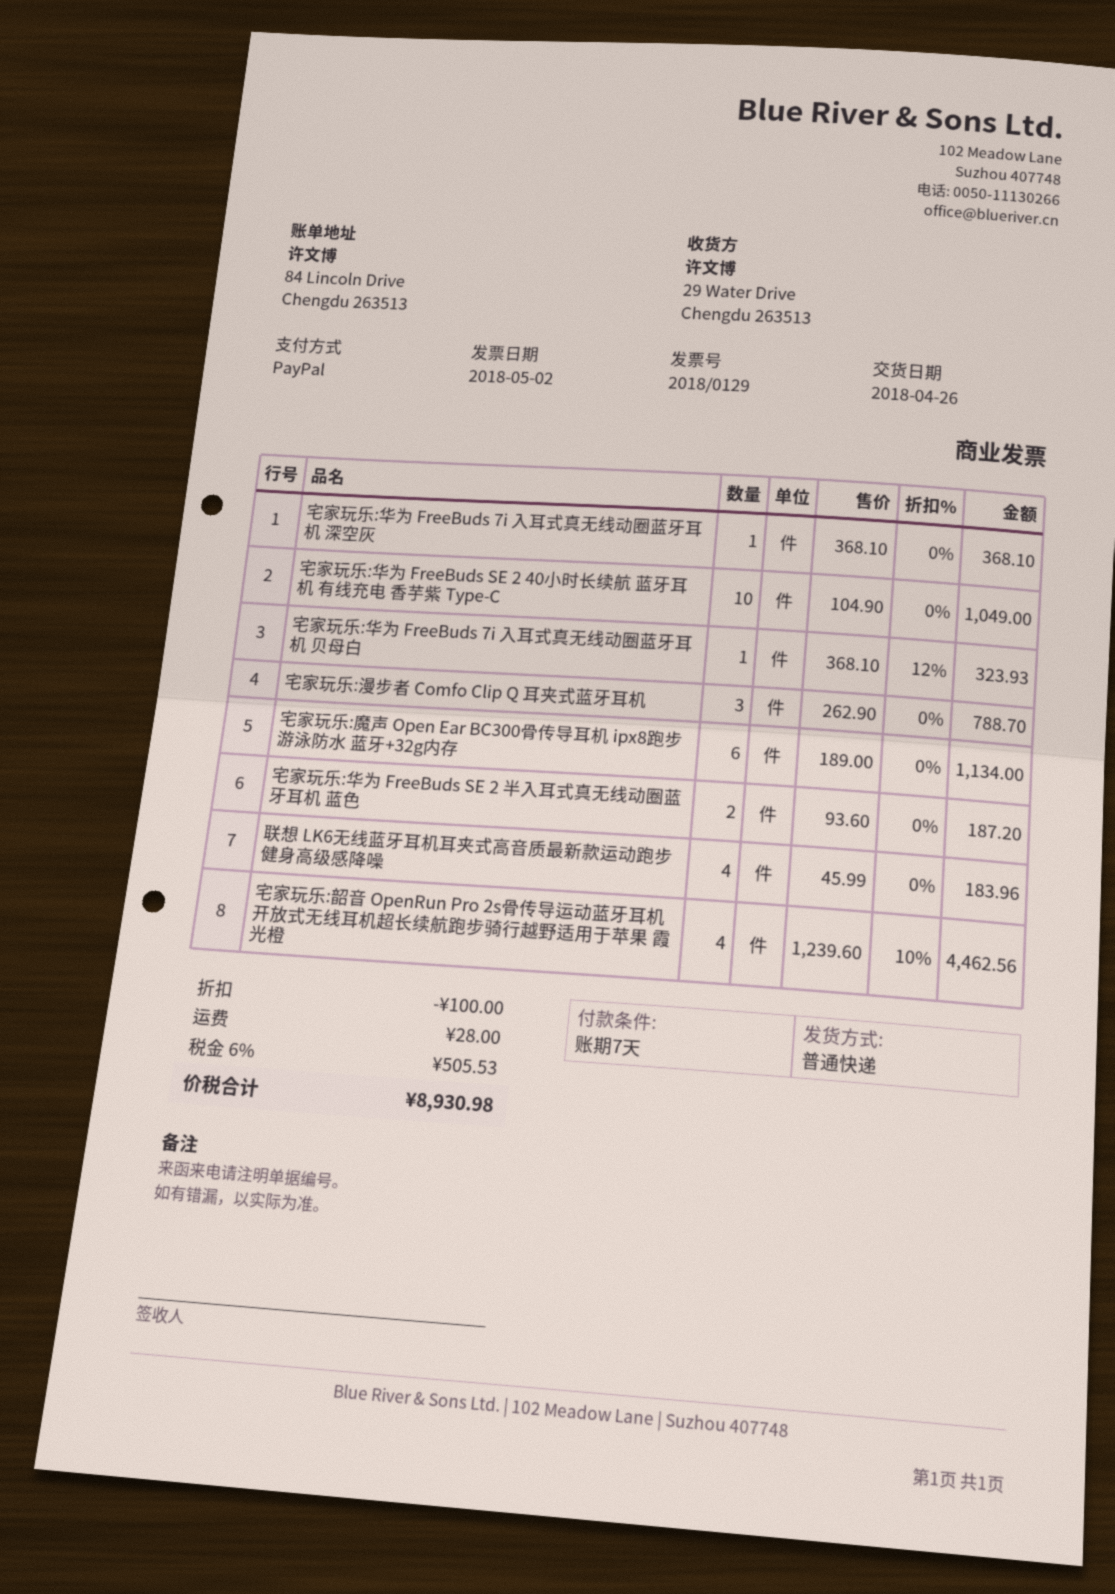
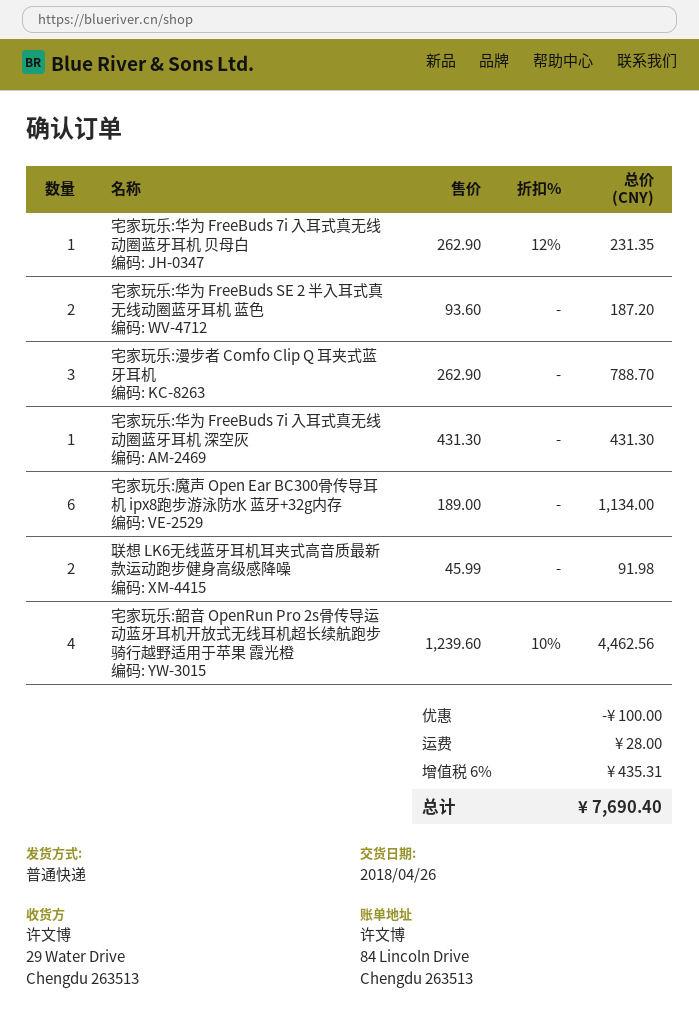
宅家玩乐:华为 FreeBuds 7i 入耳式真无线动圈蓝牙耳机 深空灰: 1 x 368.10 = 368.10 -> 1 x 431.30 = 431.30
宅家玩乐:华为 FreeBuds SE 2 40小时长续航 蓝牙耳机 有线充电 香芋紫 Type-C: 10 x 104.90 = 1049.00 -> none
宅家玩乐:华为 FreeBuds 7i 入耳式真无线动圈蓝牙耳机 贝母白: 1 x 368.10 - 12% = 323.93 -> 1 x 262.90 - 12% = 231.35
联想 LK6无线蓝牙耳机耳夹式高音质最新款运动跑步健身高级感降噪: 4 x 45.99 = 183.96 -> 2 x 45.99 = 91.98
tax: 6% = 505.53 -> 6% = 435.31
total: 8930.98 -> 7690.40

